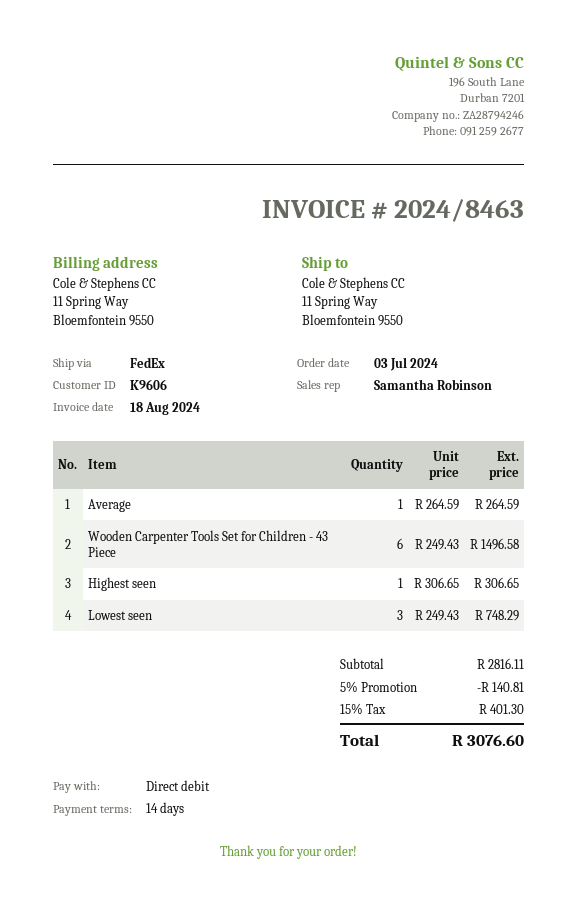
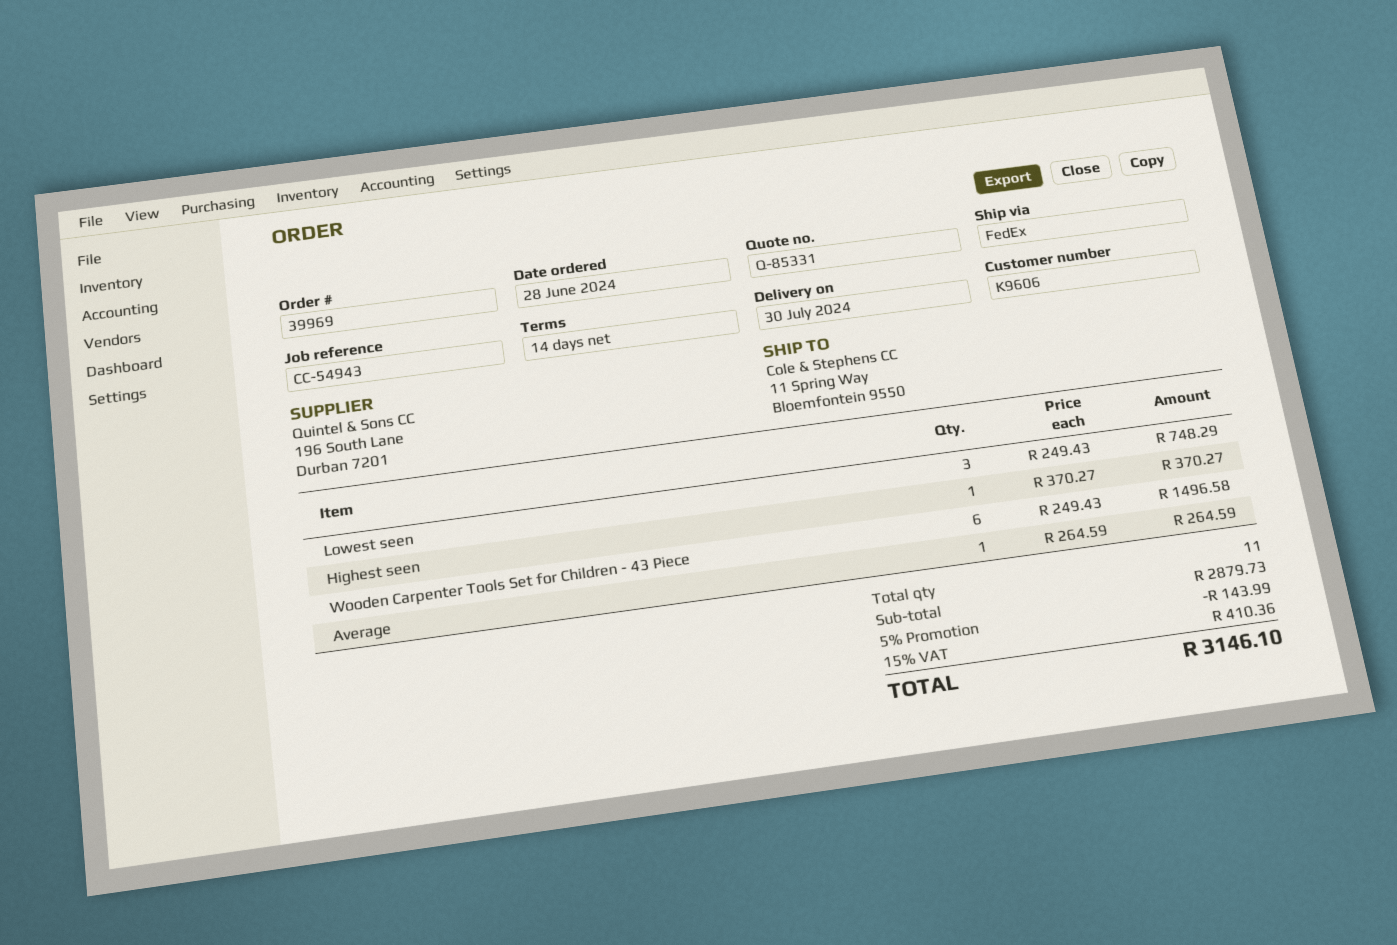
order date: 2024-07-03 -> 2024-06-28
Highest seen: 1 x 306.65 = 306.65 -> 1 x 370.27 = 370.27
subtotal: 2816.11 -> 2879.73
discount: 5% = 140.81 -> 5% = 143.99
tax: 15% = 401.30 -> 15% = 410.36
total: 3076.60 -> 3146.10

